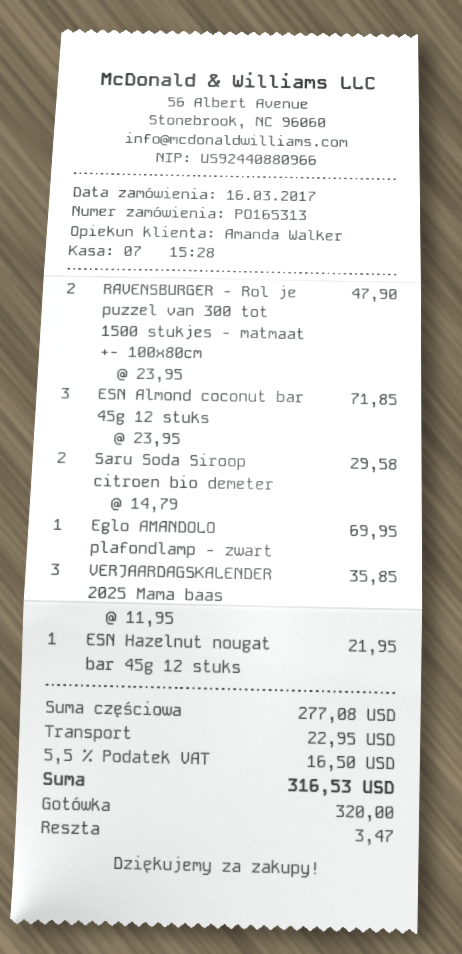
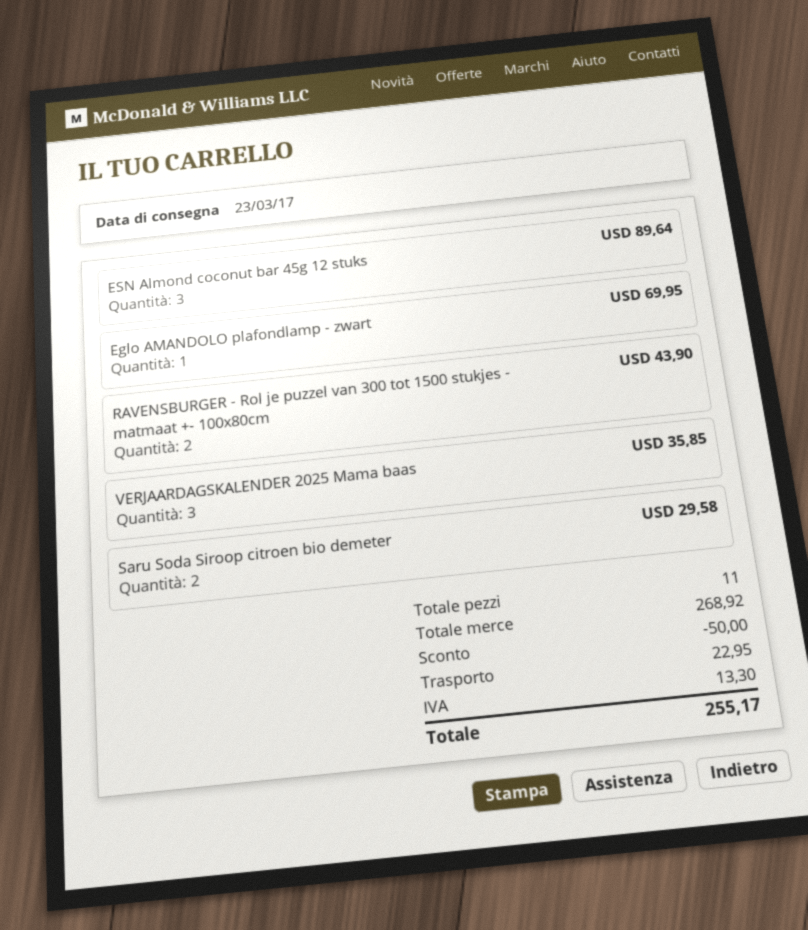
RAVENSBURGER - Rol je puzzel van 300 tot 1500 stukjes - matmaat +- 100x80cm: 2 for 47.90 -> 2 for 43.90
ESN Almond coconut bar 45g 12 stuks: 3 for 71.85 -> 3 for 89.64
ESN Hazelnut nougat bar 45g 12 stuks: 1 for 21.95 -> none
subtotal: 277.08 -> 268.92
discount: none -> 50.00
tax: 16.50 -> 13.30
total: 316.53 -> 255.17

